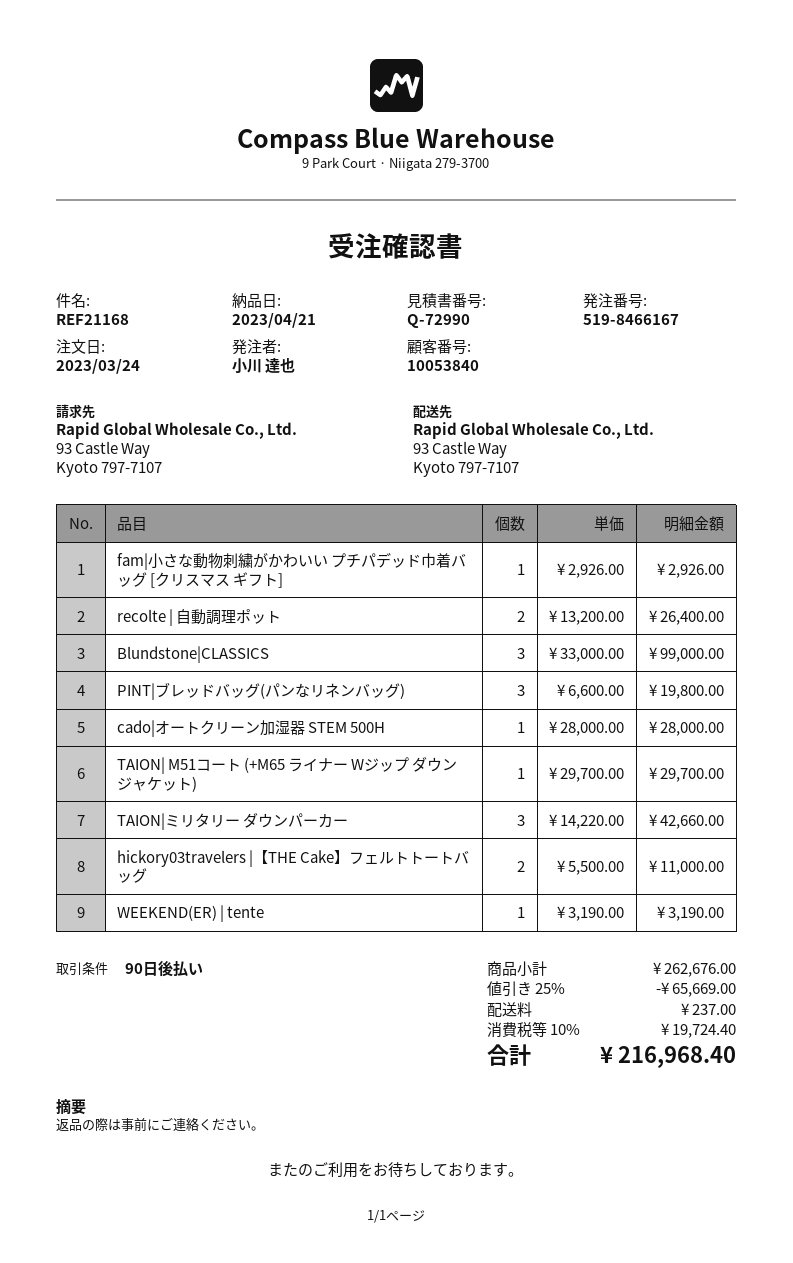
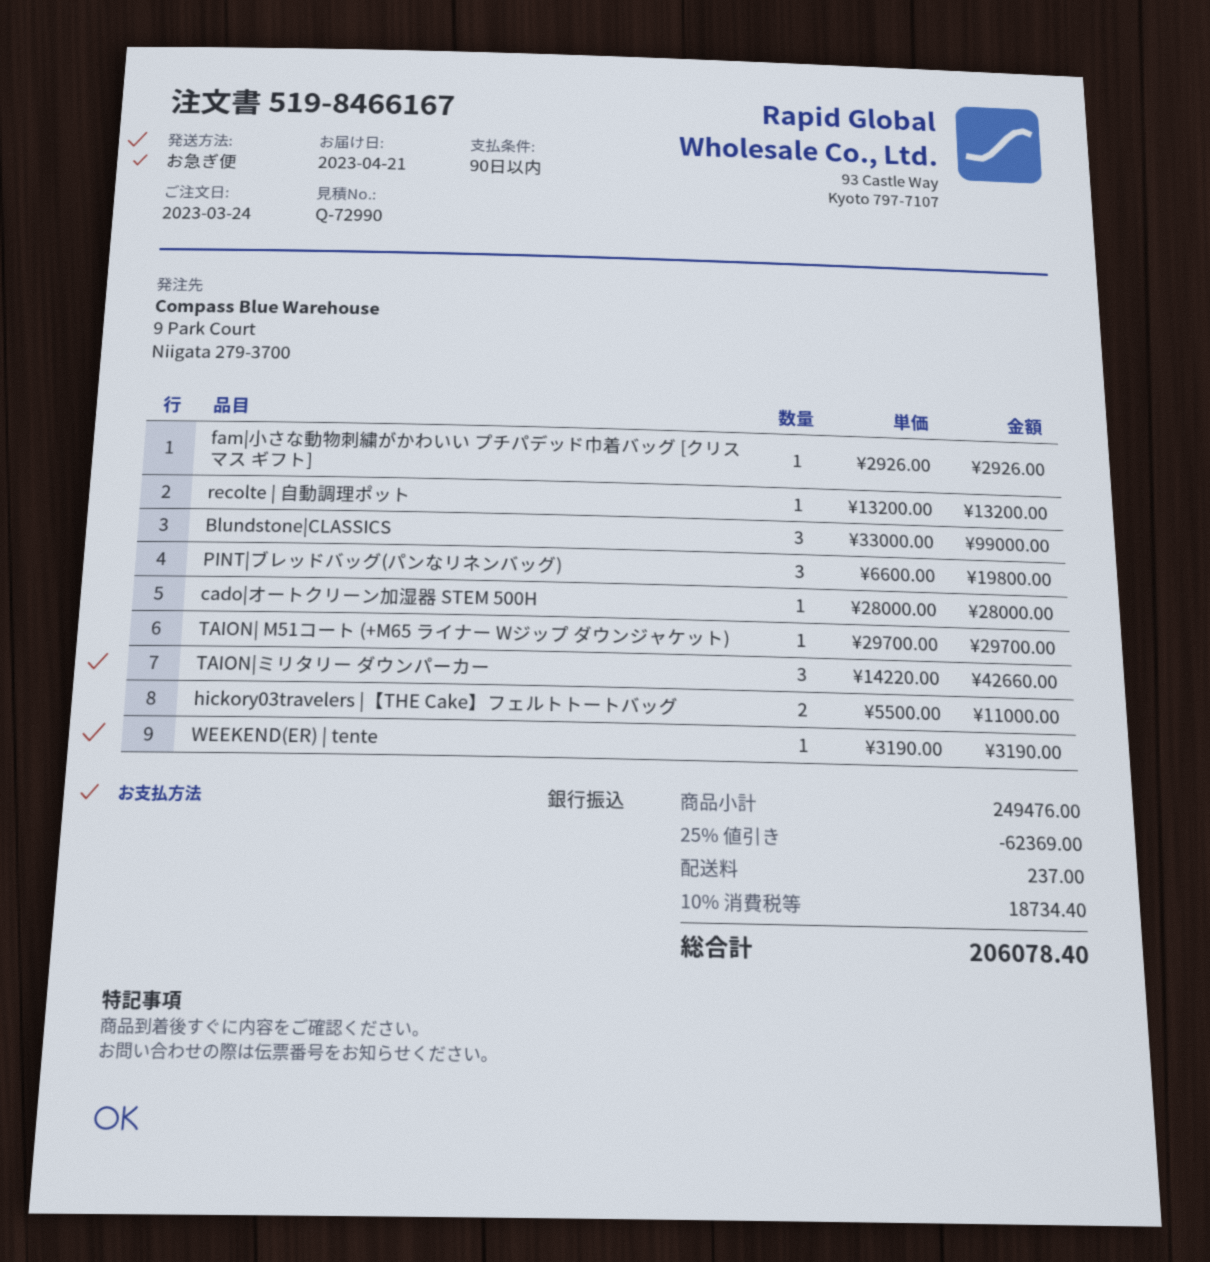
recolte | 自動調理ポット: 2 x 13200.00 = 26400.00 -> 1 x 13200.00 = 13200.00
subtotal: 262676.00 -> 249476.00
discount: 25% = 65669.00 -> 25% = 62369.00
tax: 10% = 19724.40 -> 10% = 18734.40
total: 216968.40 -> 206078.40

